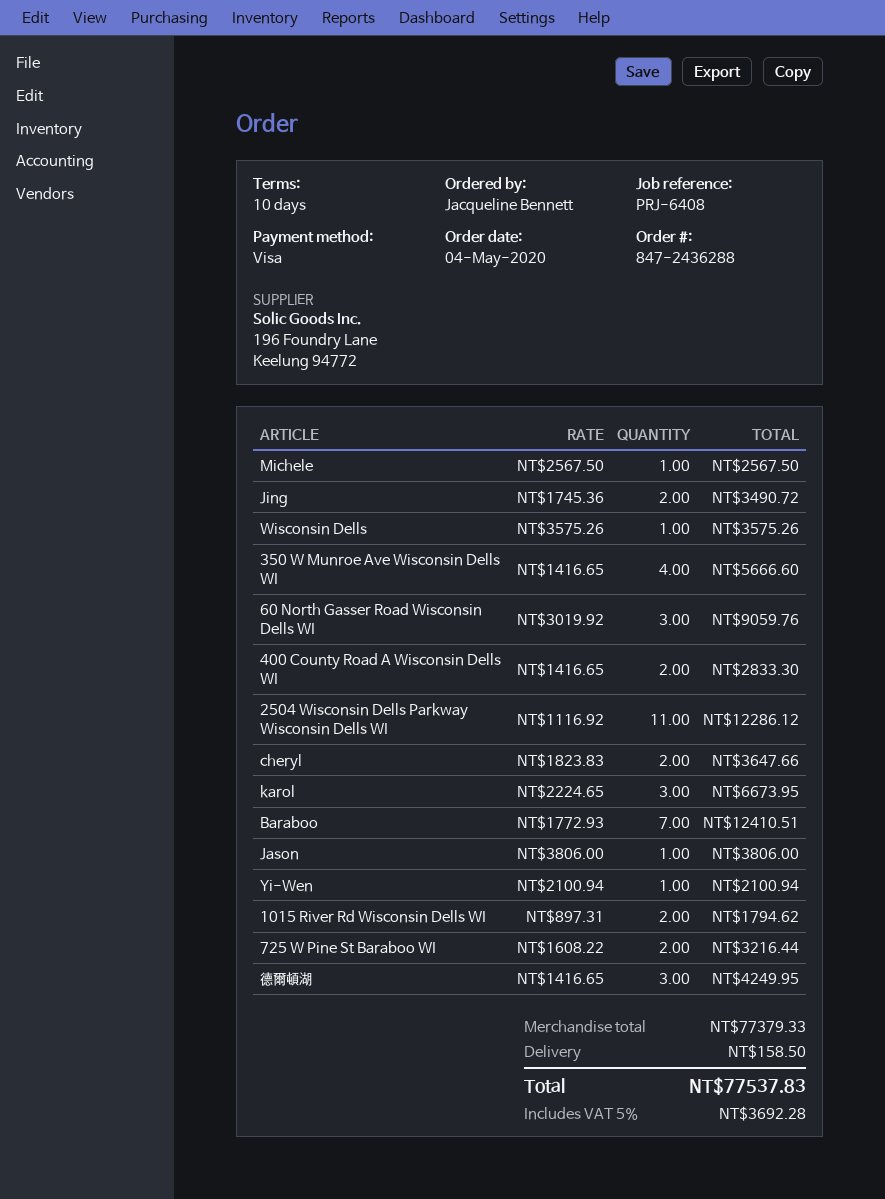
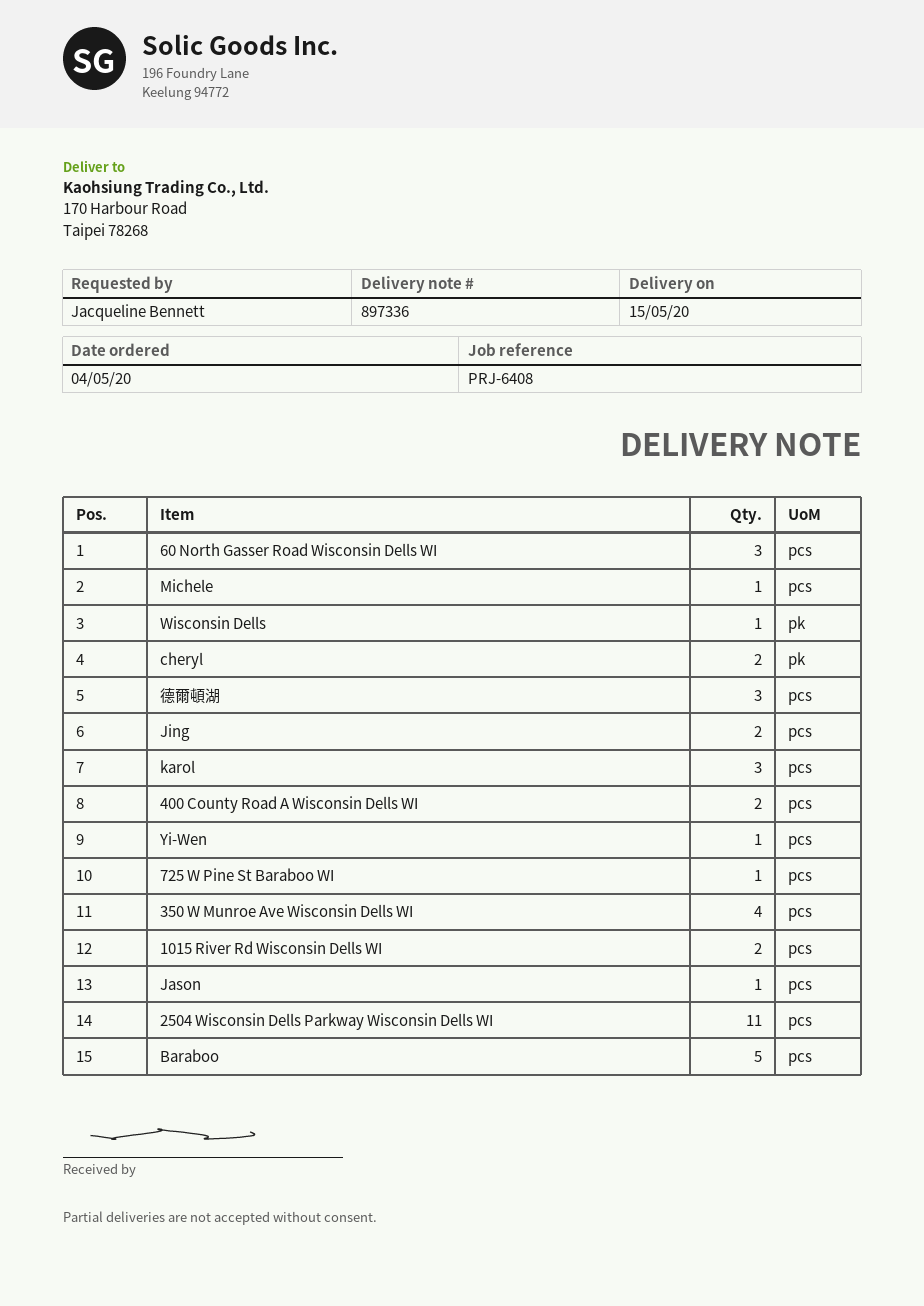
Baraboo: 7 -> 5
725 W Pine St Baraboo WI: 2 -> 1

